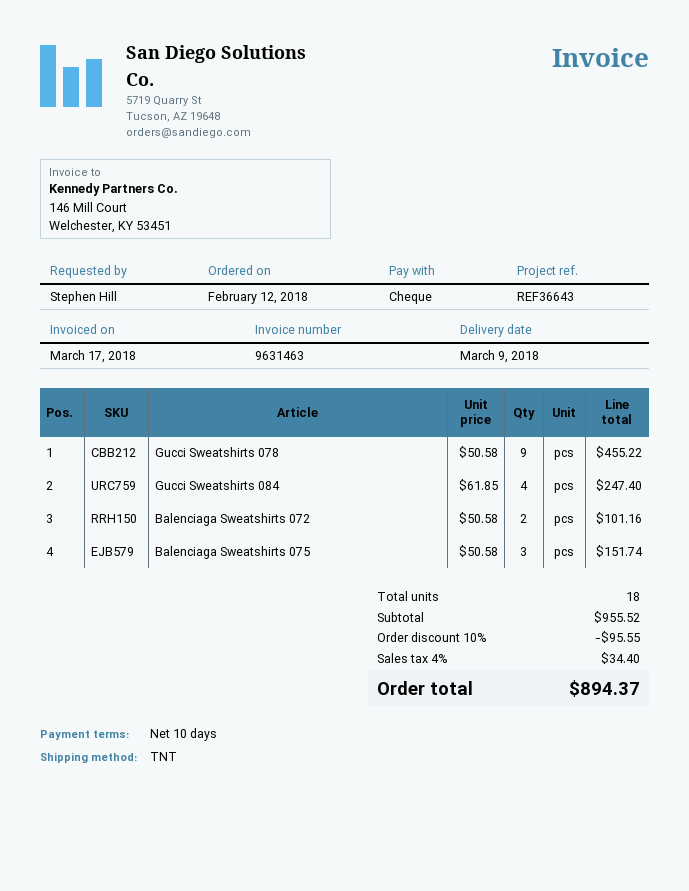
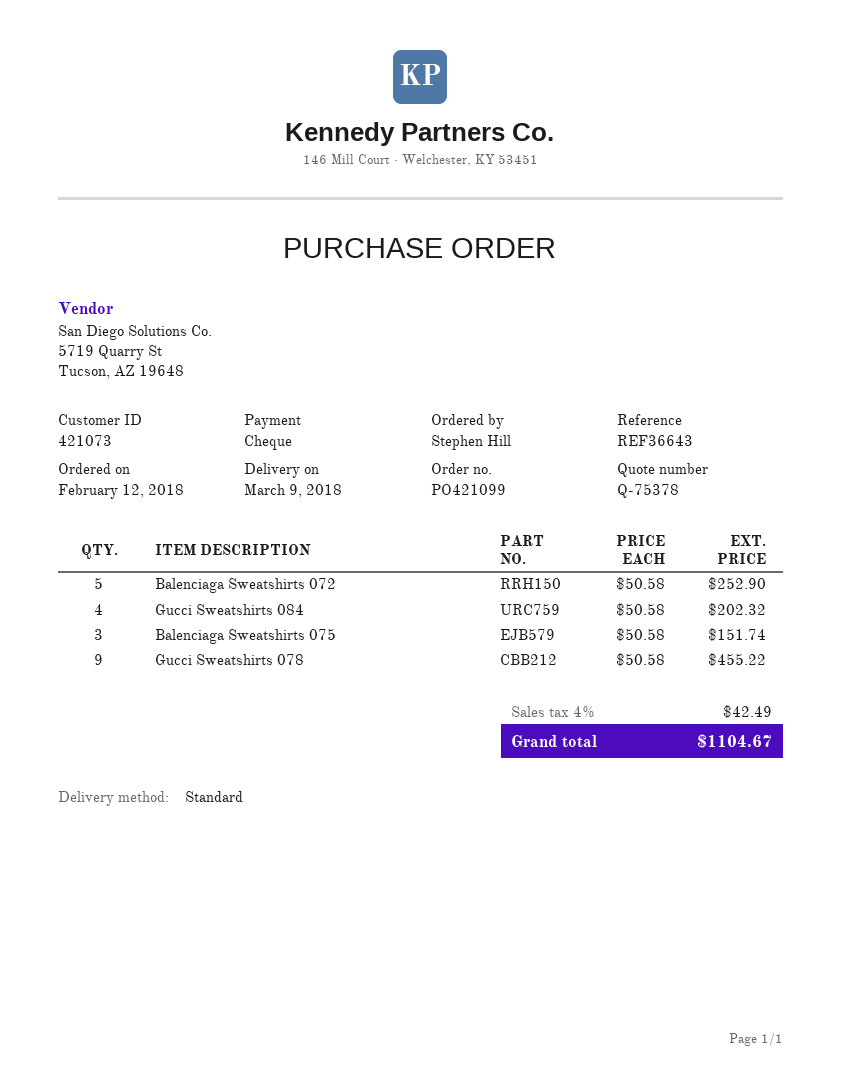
shipping method: TNT -> standard
Gucci Sweatshirts 084: 4 x 61.85 = 247.40 -> 4 x 50.58 = 202.32
Balenciaga Sweatshirts 072: 2 x 50.58 = 101.16 -> 5 x 50.58 = 252.90
discount: 10% = 95.55 -> none
tax: 4% = 34.40 -> 4% = 42.49
total: 894.37 -> 1104.67

